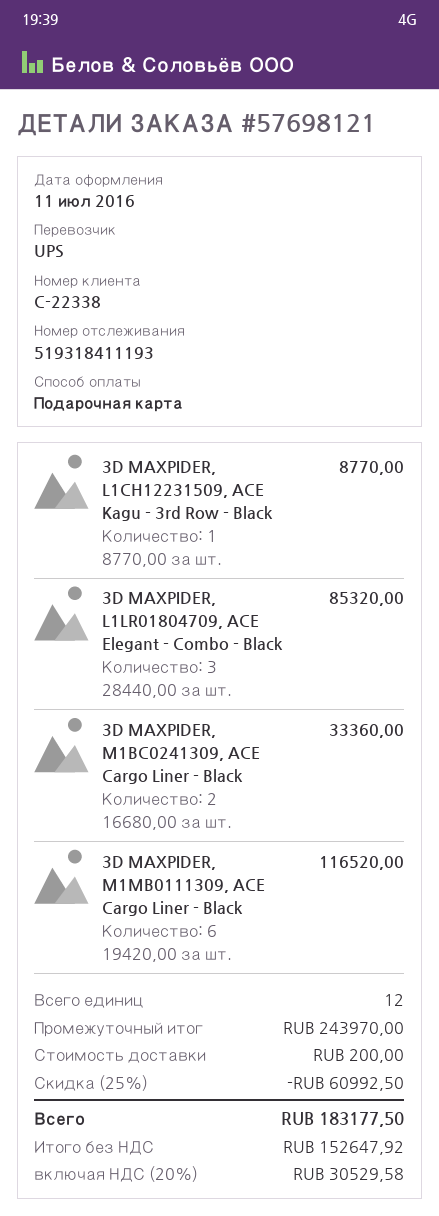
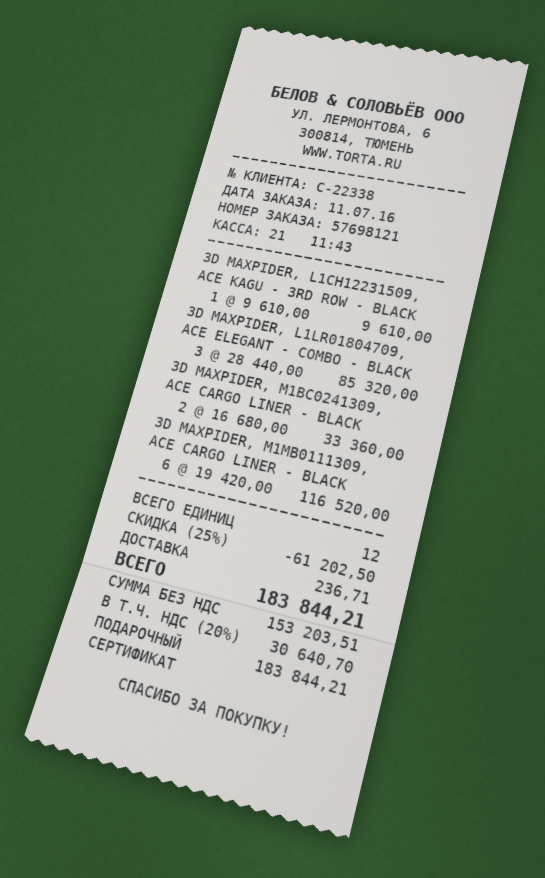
3D MAXPIDER, L1CH12231509, ACE Kagu - 3rd Row - Black: 1 x 8770.00 = 8770.00 -> 1 x 9610.00 = 9610.00
discount: 25% = 60992.50 -> 25% = 61202.50
shipping: 200.00 -> 236.71
net: 152647.92 -> 153203.51
tax: 20% = 30529.58 -> 20% = 30640.70
total: 183177.50 -> 183844.21

